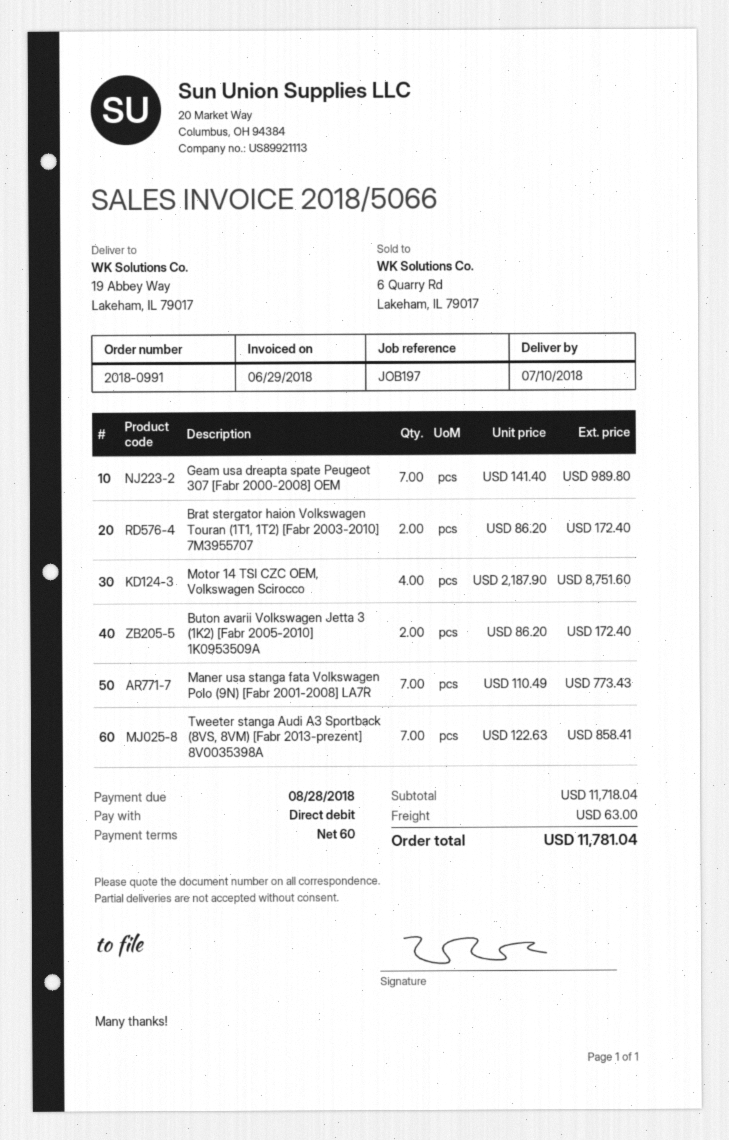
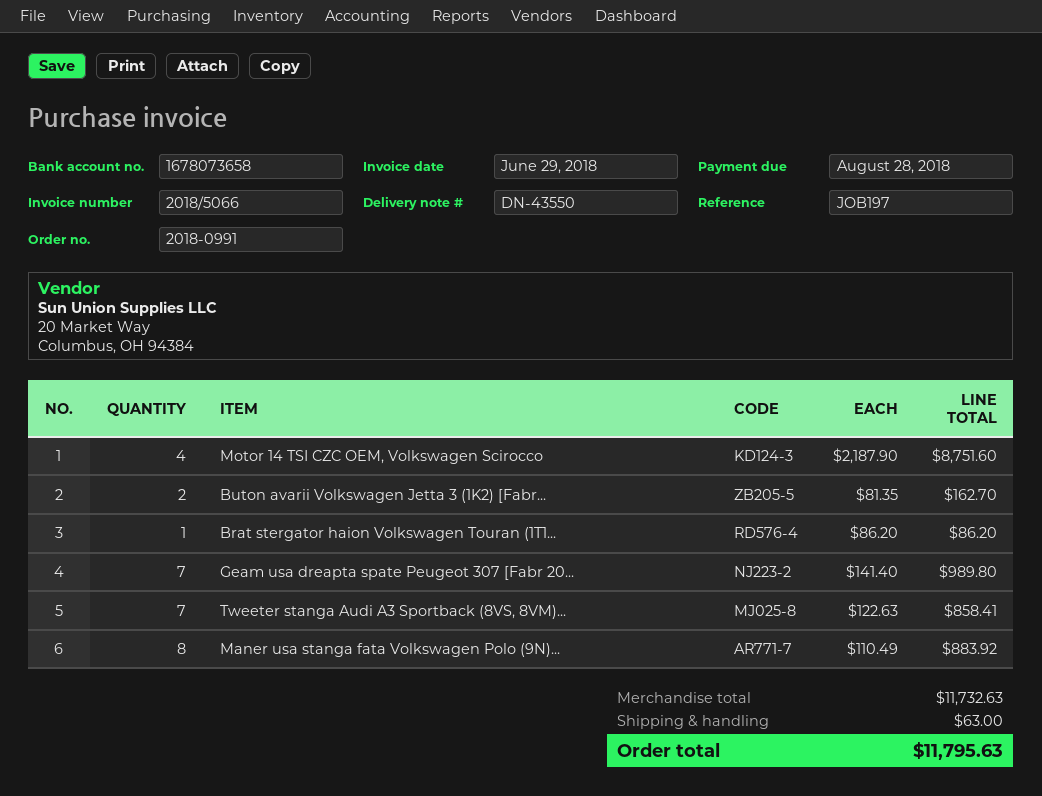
Brat stergator haion Volkswagen Touran (1T1, 1T2) [Fabr 2003-2010] 7M3955707: 2 x 86.20 = 172.40 -> 1 x 86.20 = 86.20
Buton avarii Volkswagen Jetta 3 (1K2) [Fabr 2005-2010] 1K0953509A: 2 x 86.20 = 172.40 -> 2 x 81.35 = 162.70
Maner usa stanga fata Volkswagen Polo (9N) [Fabr 2001-2008] LA7R: 7 x 110.49 = 773.43 -> 8 x 110.49 = 883.92
subtotal: 11718.04 -> 11732.63
total: 11781.04 -> 11795.63

